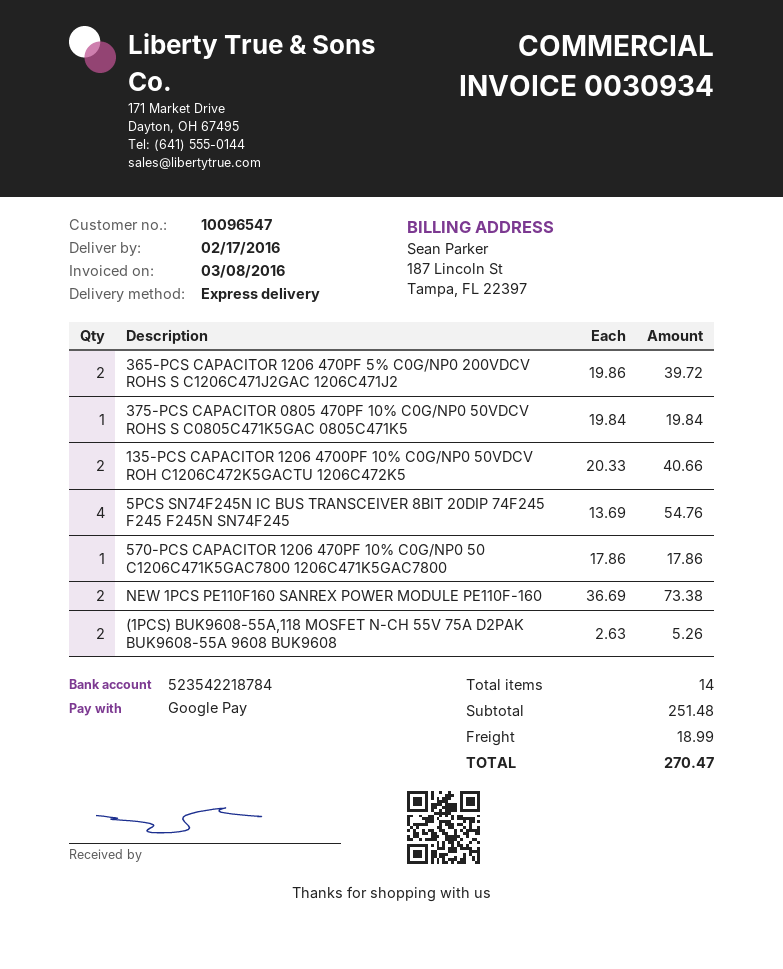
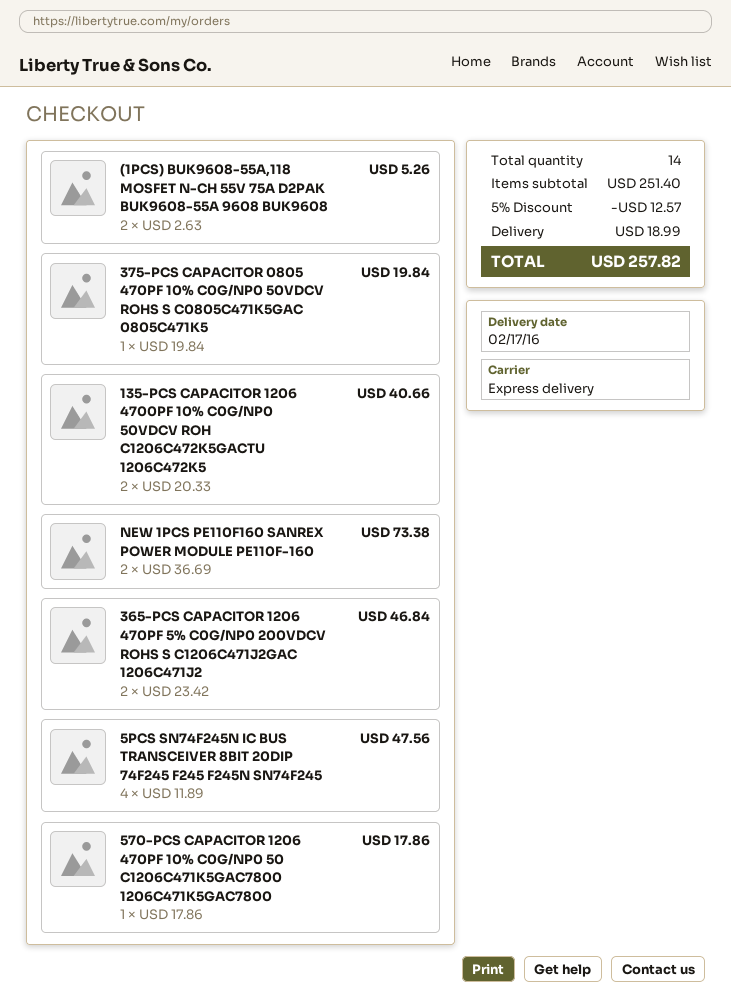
365-PCS CAPACITOR 1206 470PF 5% C0G/NP0 200VDCV ROHS S C1206C471J2GAC 1206C471J2: 2 x 19.86 = 39.72 -> 2 x 23.42 = 46.84
5PCS SN74F245N IC BUS TRANSCEIVER 8BIT 20DIP 74F245 F245 F245N SN74F245: 4 x 13.69 = 54.76 -> 4 x 11.89 = 47.56
subtotal: 251.48 -> 251.40
discount: none -> 5% = 12.57
total: 270.47 -> 257.82

